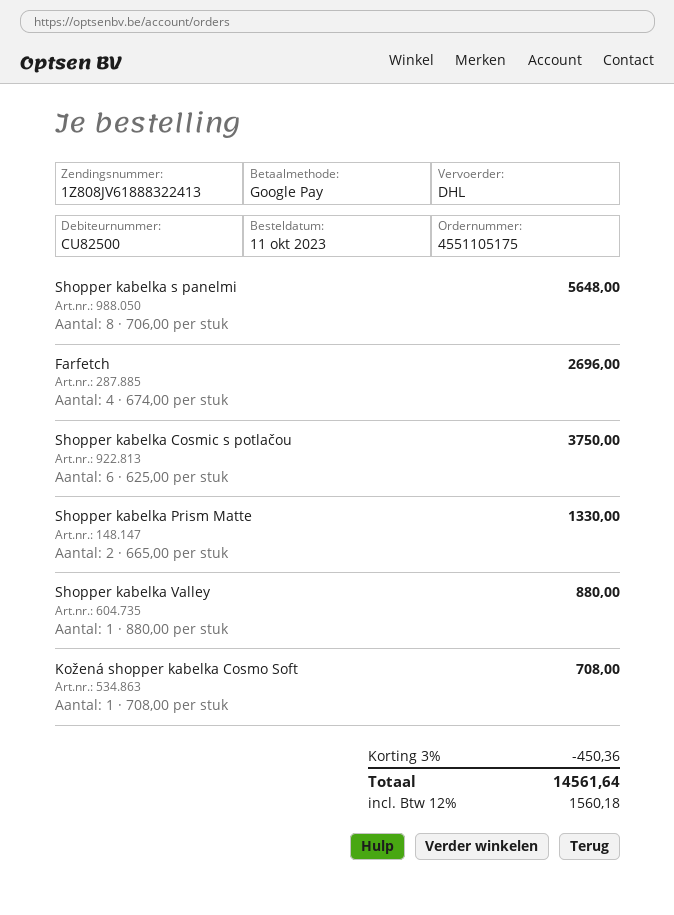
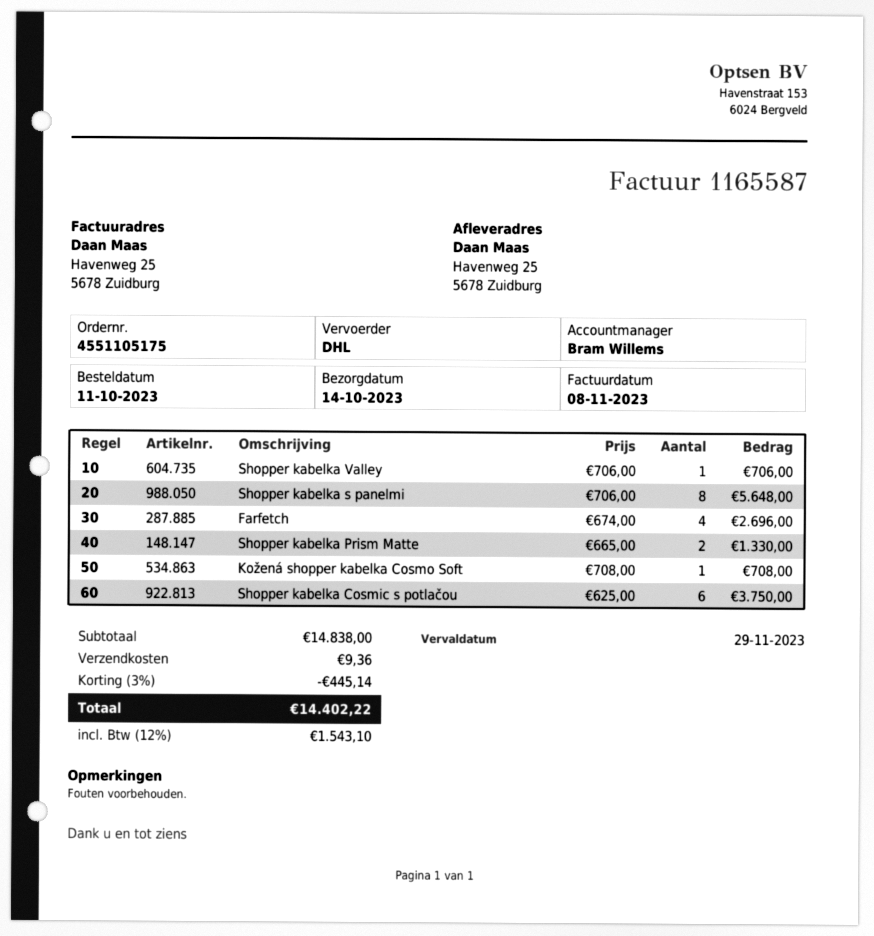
Shopper kabelka Valley: 1 x 880.00 = 880.00 -> 1 x 706.00 = 706.00
discount: 3% = 450.36 -> 3% = 445.14
shipping: none -> 9.36
tax: 12% = 1560.18 -> 12% = 1543.10
total: 14561.64 -> 14402.22

